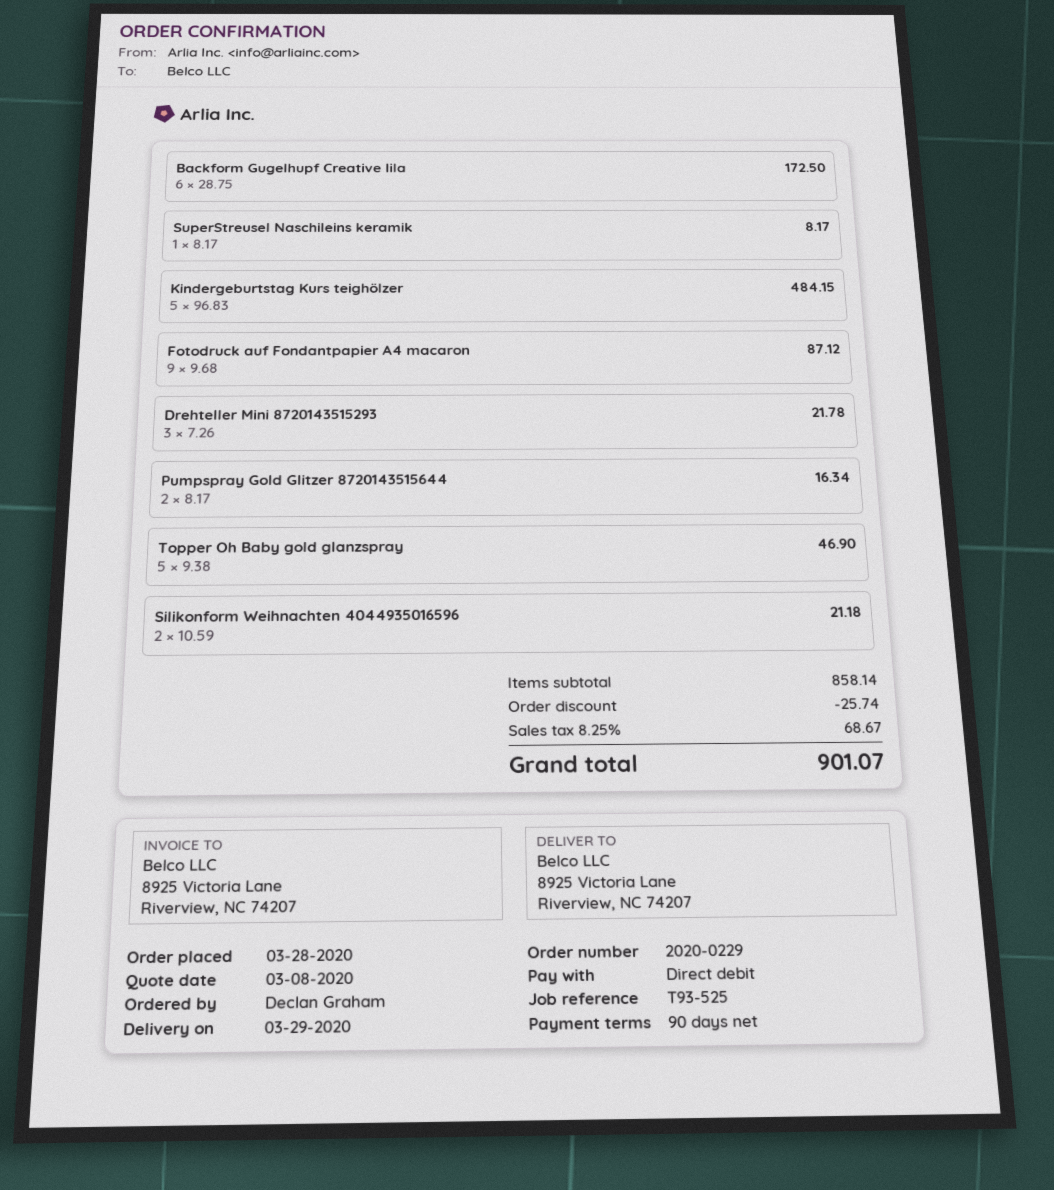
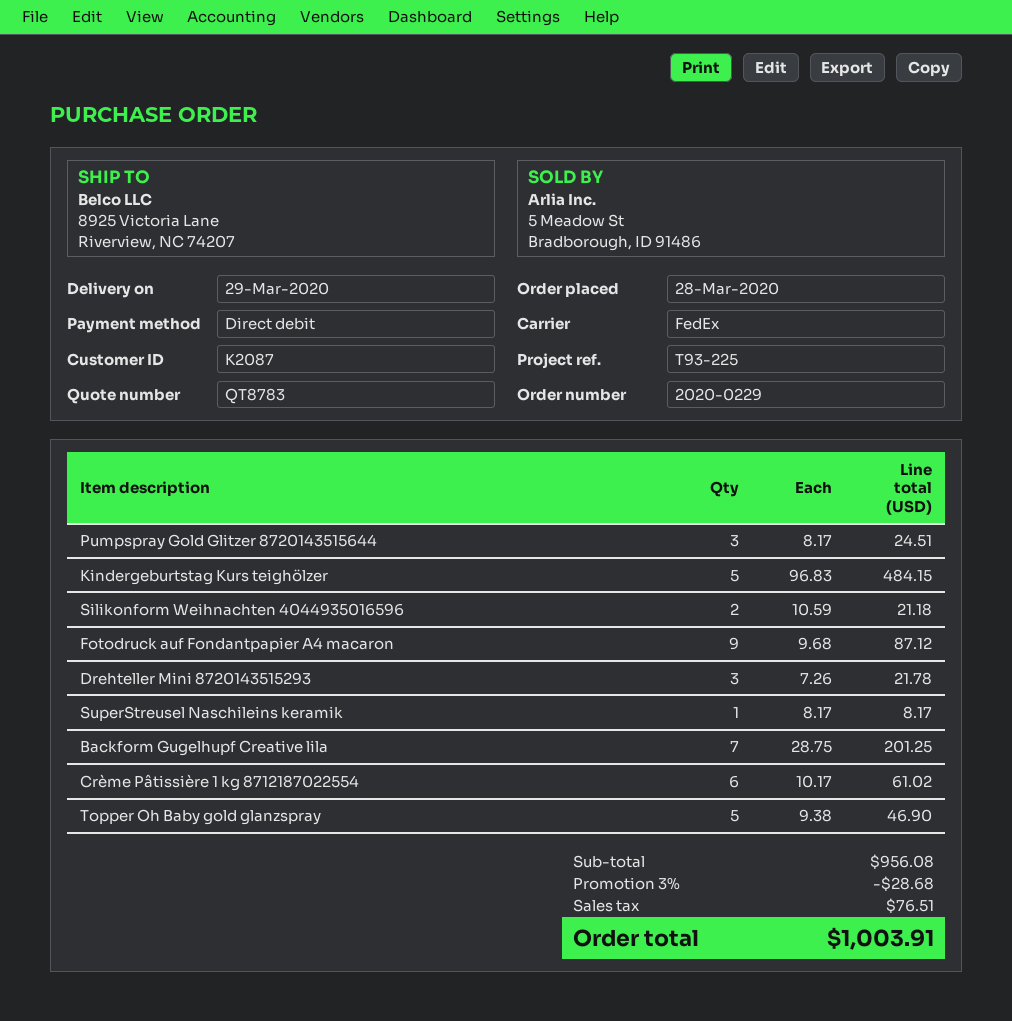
reference: T93-525 -> T93-225
Backform Gugelhupf Creative lila: 6 x 28.75 = 172.50 -> 7 x 28.75 = 201.25
Pumpspray Gold Glitzer 8720143515644: 2 x 8.17 = 16.34 -> 3 x 8.17 = 24.51
Crème Pâtissière 1 kg 8712187022554: none -> 6 x 10.17 = 61.02
subtotal: 858.14 -> 956.08
discount: 25.74 -> 28.68
tax: 68.67 -> 76.51
total: 901.07 -> 1003.91

